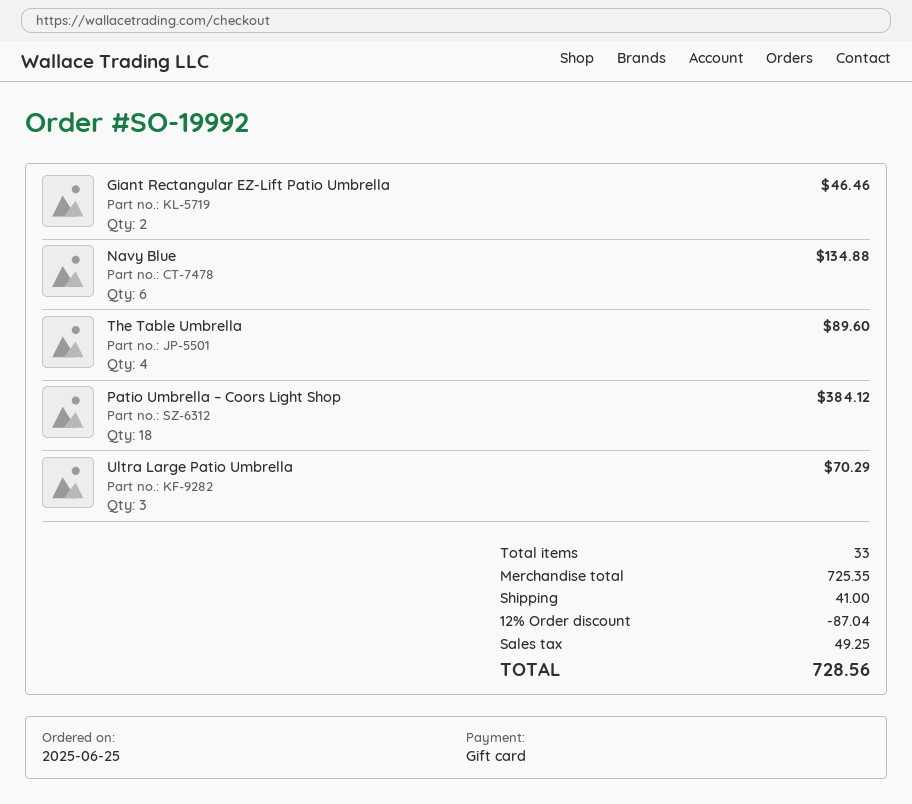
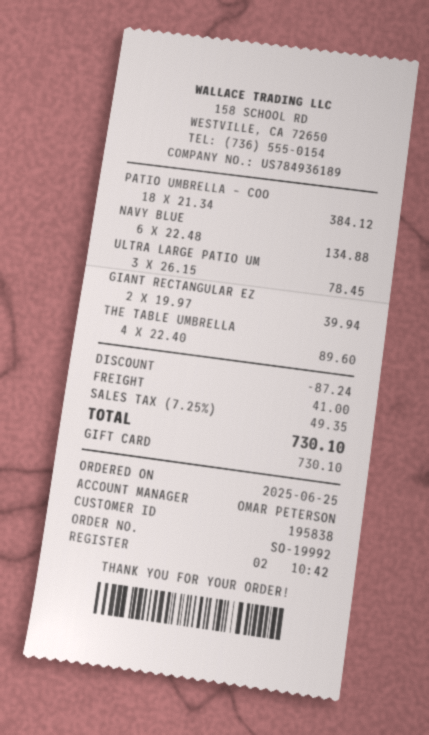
Giant Rectangular EZ-Lift Patio Umbrella: 2 for 46.46 -> 2 for 39.94
Ultra Large Patio Umbrella: 3 for 70.29 -> 3 for 78.45
discount: 87.04 -> 87.24
tax: 49.25 -> 49.35
total: 728.56 -> 730.10

